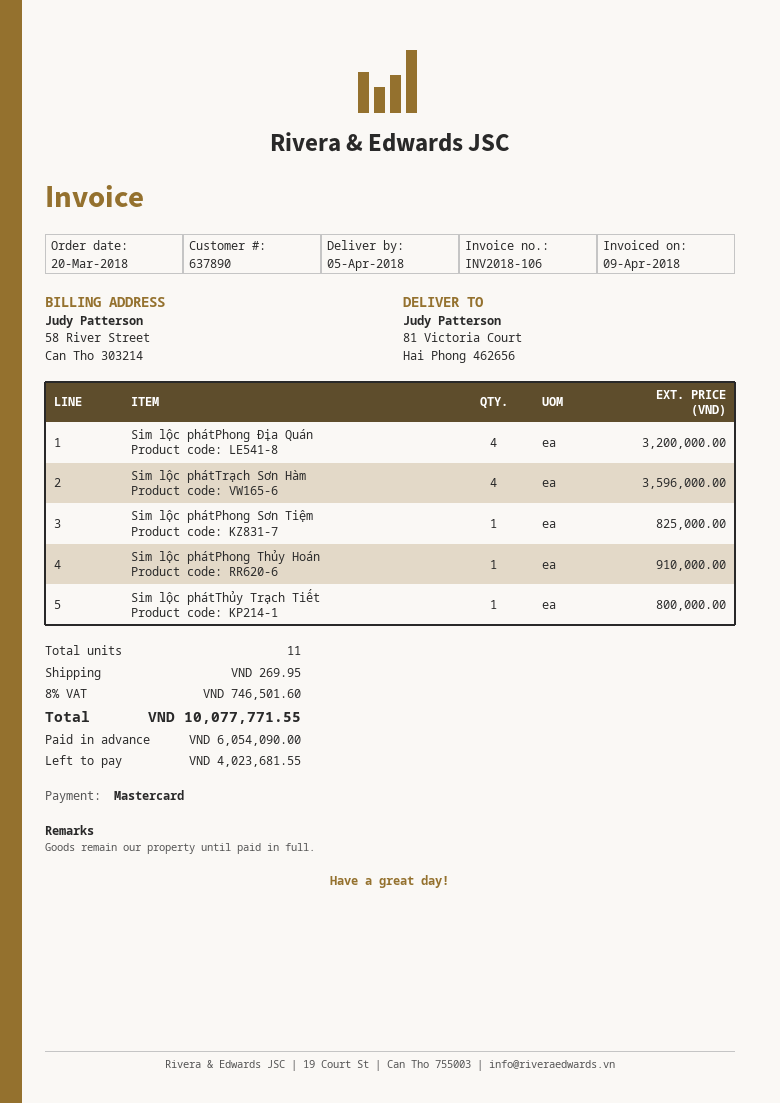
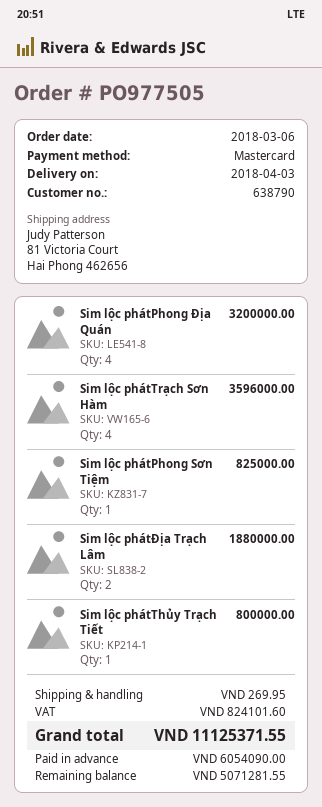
order date: 2018-03-20 -> 2018-03-06
delivery date: 2018-04-05 -> 2018-04-03
customer number: 637890 -> 638790
Sim lộc phátPhong Thủy Hoán: 1 for 910000.00 -> none
Sim lộc phátĐịa Trạch Lâm: none -> 2 for 1880000.00
tax: 746501.60 -> 824101.60
total: 10077771.55 -> 11125371.55
balance: 4023681.55 -> 5071281.55

